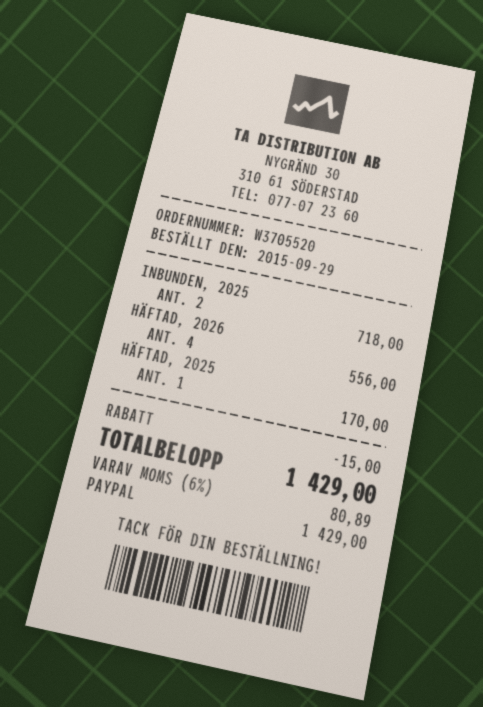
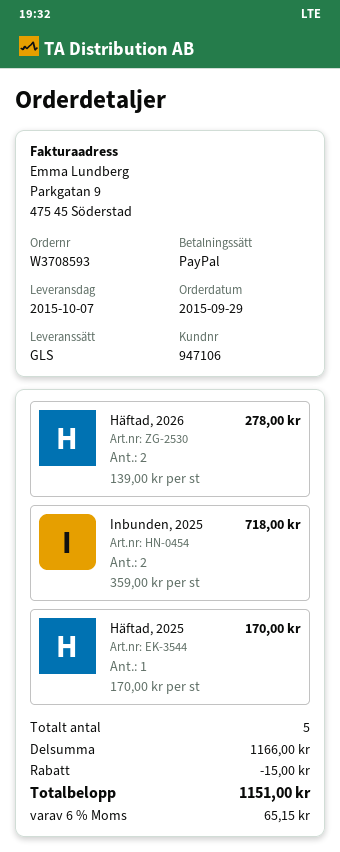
order number: W3705520 -> W3708593
HÄFTAD, 2026: 4 for 556.00 -> 2 for 278.00
tax: 6% = 80.89 -> 6% = 65.15
total: 1429.00 -> 1151.00

